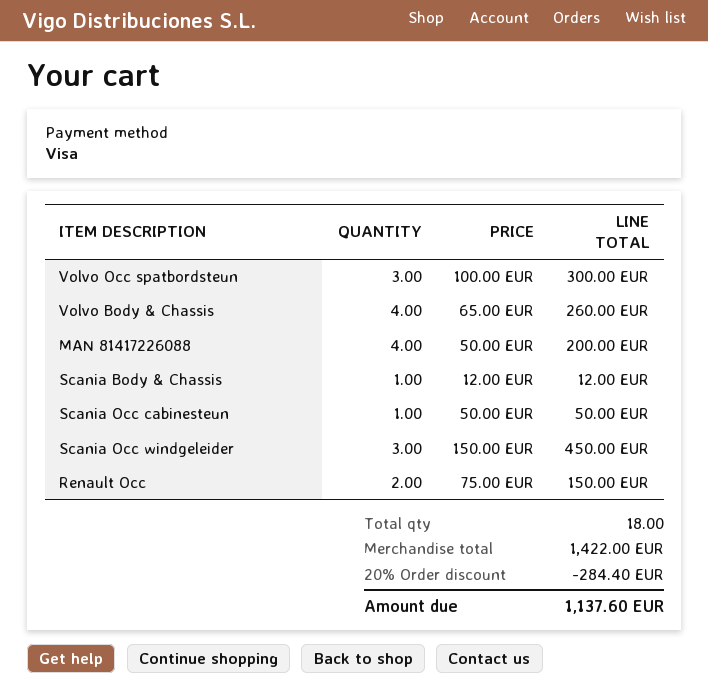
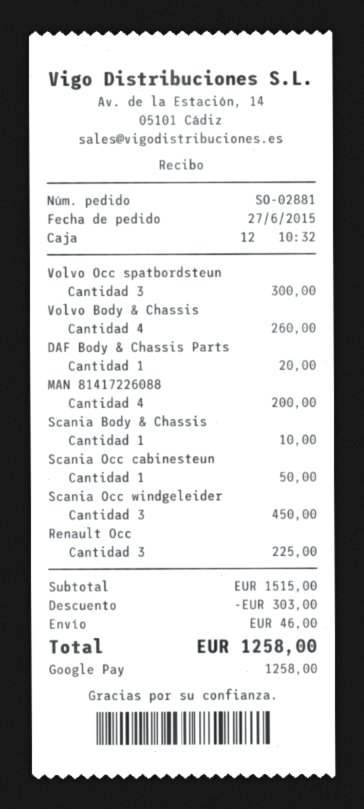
payment method: Visa -> Google Pay
Scania Body & Chassis: 1 for 12.00 -> 1 for 10.00
Renault Occ: 2 for 150.00 -> 3 for 225.00
DAF Body & Chassis Parts: none -> 1 for 20.00
subtotal: 1422.00 -> 1515.00
discount: 284.40 -> 303.00
shipping: none -> 46.00
total: 1137.60 -> 1258.00

